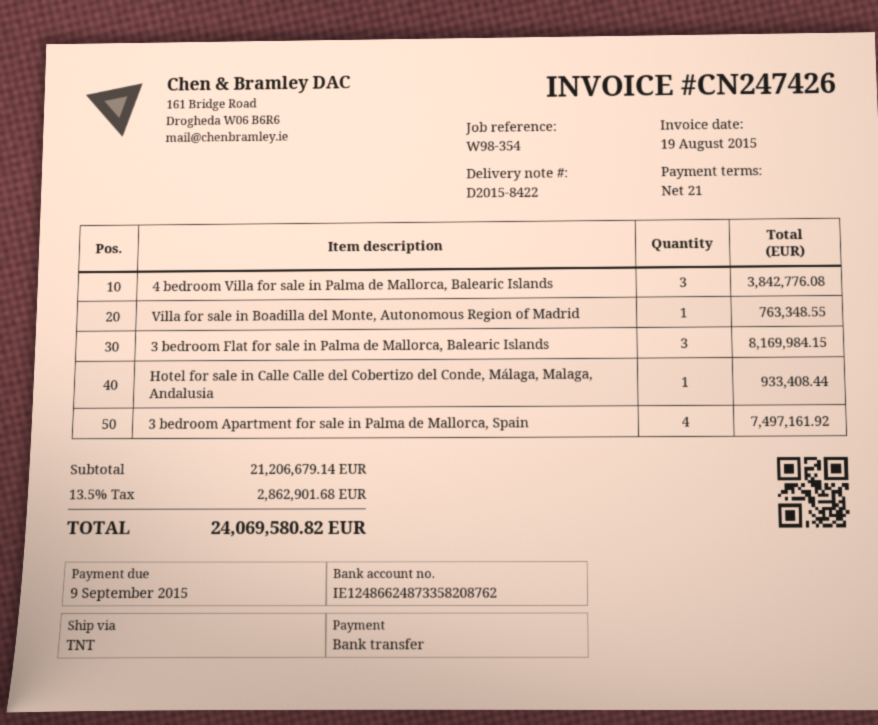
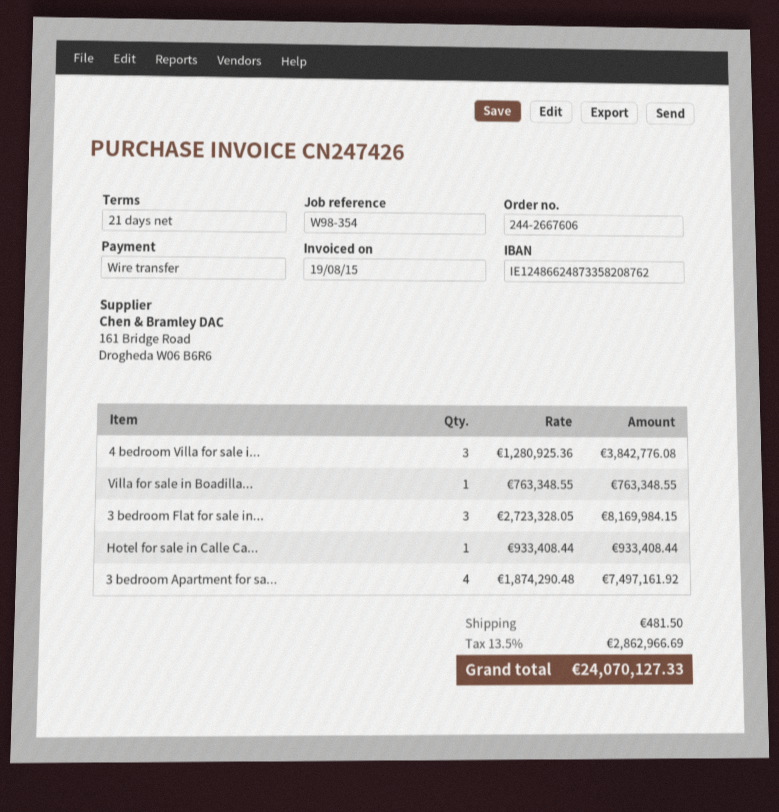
shipping: none -> 481.50
tax: 13.5% = 2862901.68 -> 13.5% = 2862966.69
total: 24069580.82 -> 24070127.33

